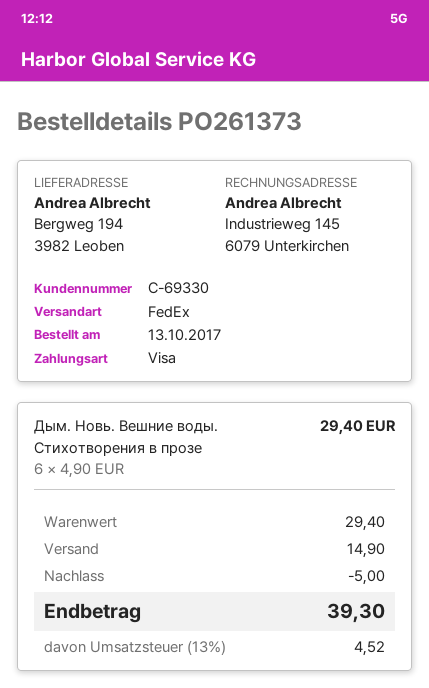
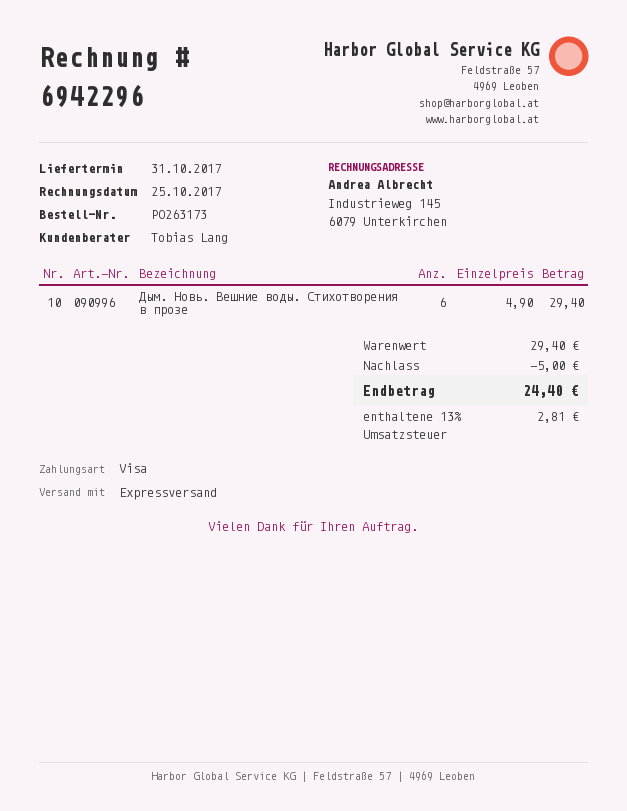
order number: PO261373 -> PO263173
shipping method: FedEx -> express
shipping: 14.90 -> none
tax: 13% = 4.52 -> 13% = 2.81
total: 39.30 -> 24.40

